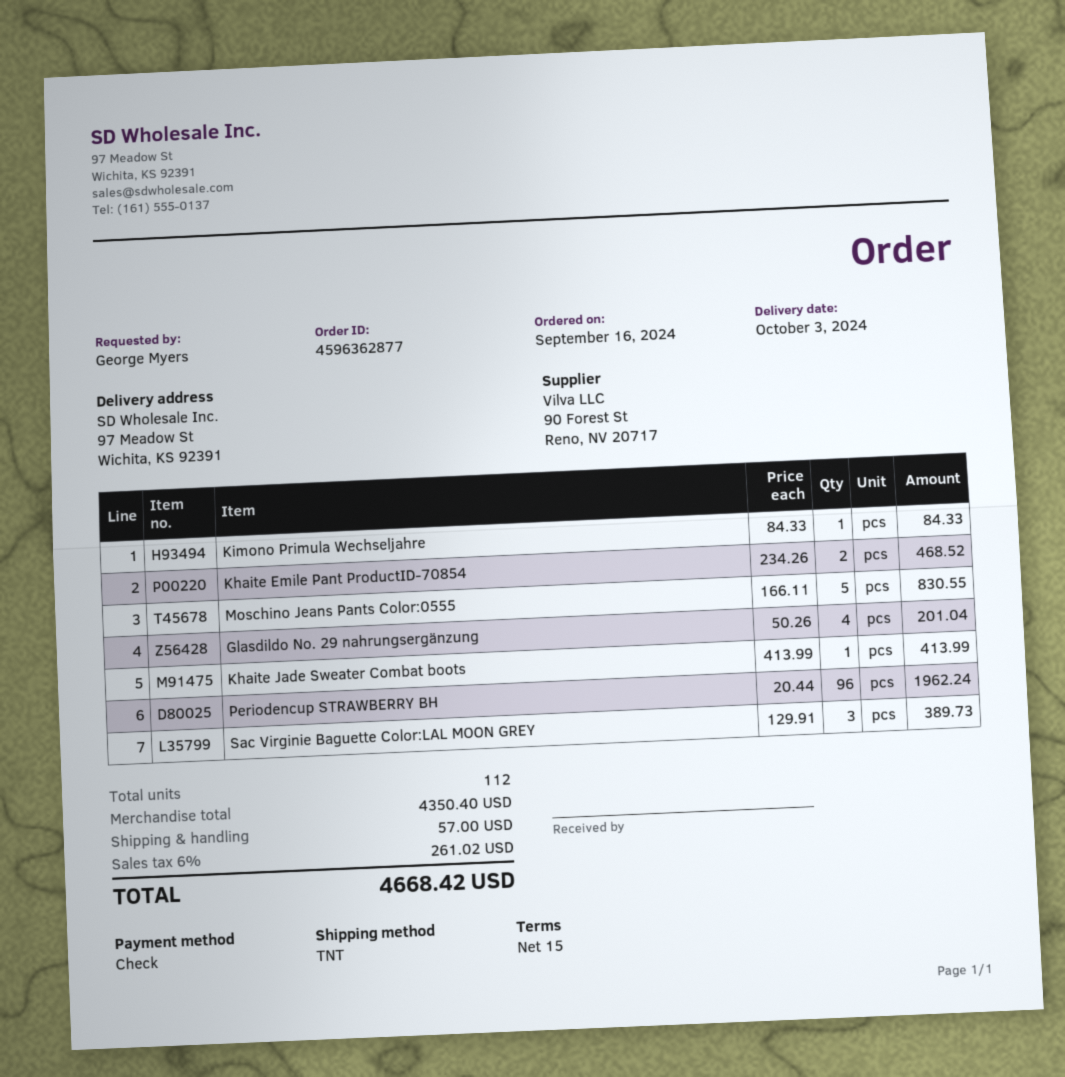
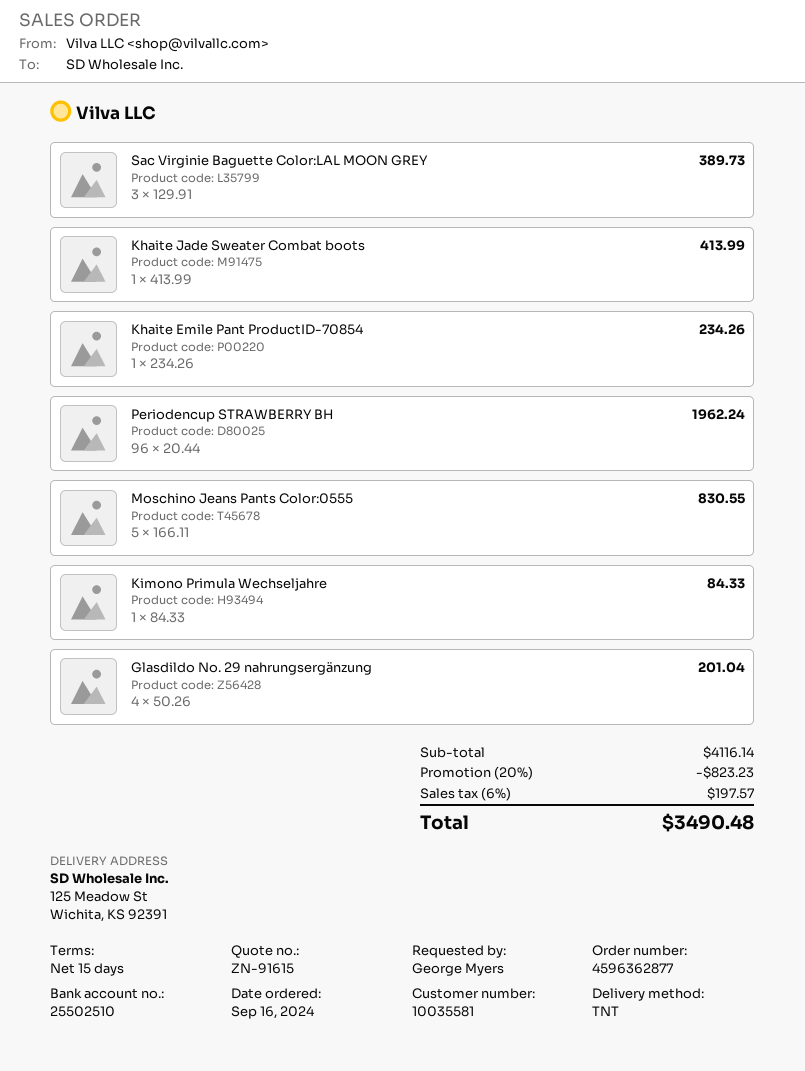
ship to: 97 Meadow St, Wichita, KS 92391 -> 125 Meadow St, Wichita, KS 92391
Khaite Emile Pant ProductID-70854: 2 x 234.26 = 468.52 -> 1 x 234.26 = 234.26
subtotal: 4350.40 -> 4116.14
discount: none -> 20% = 823.23
shipping: 57.00 -> none
tax: 6% = 261.02 -> 6% = 197.57
total: 4668.42 -> 3490.48

